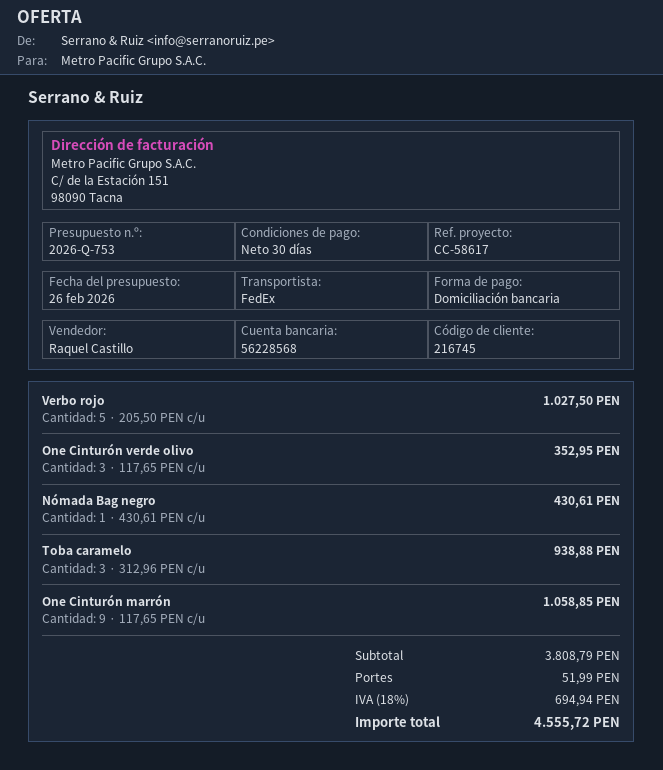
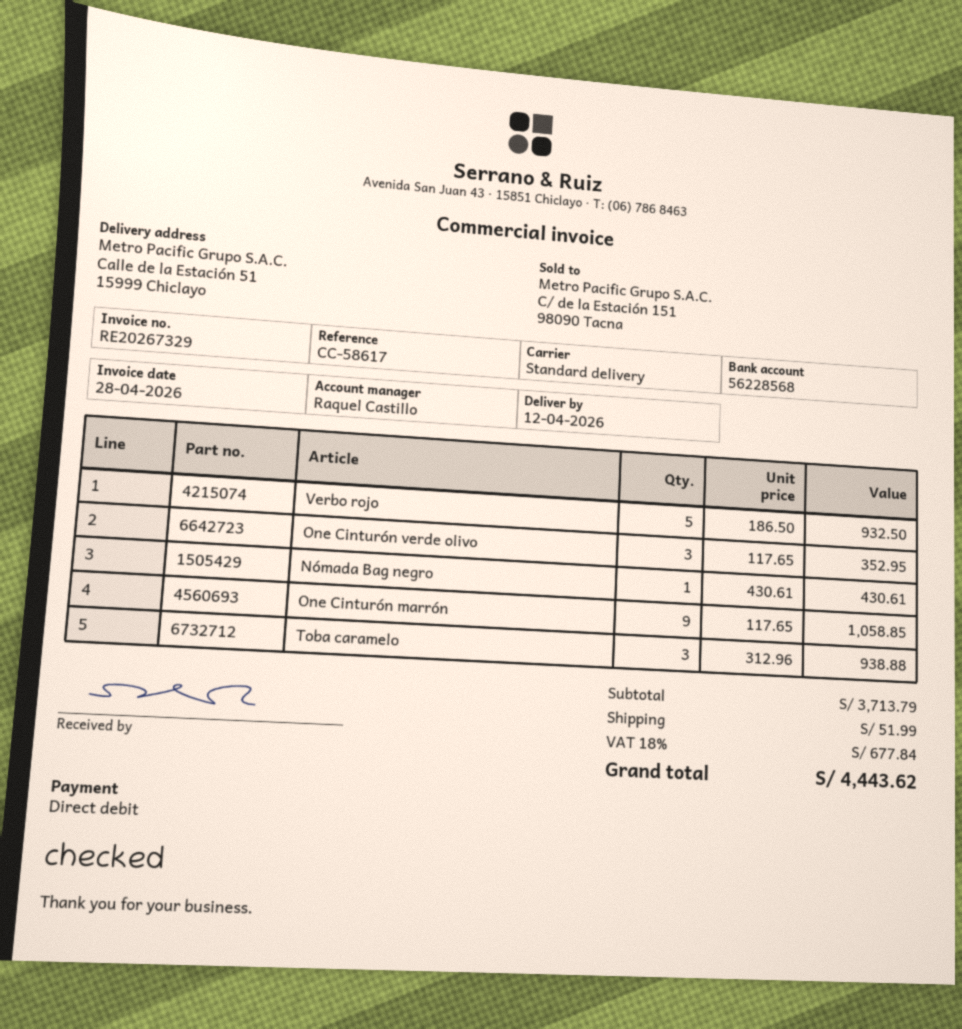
shipping method: FedEx -> standard
Verbo rojo: 5 x 205.50 = 1027.50 -> 5 x 186.50 = 932.50
subtotal: 3808.79 -> 3713.79
tax: 18% = 694.94 -> 18% = 677.84
total: 4555.72 -> 4443.62

